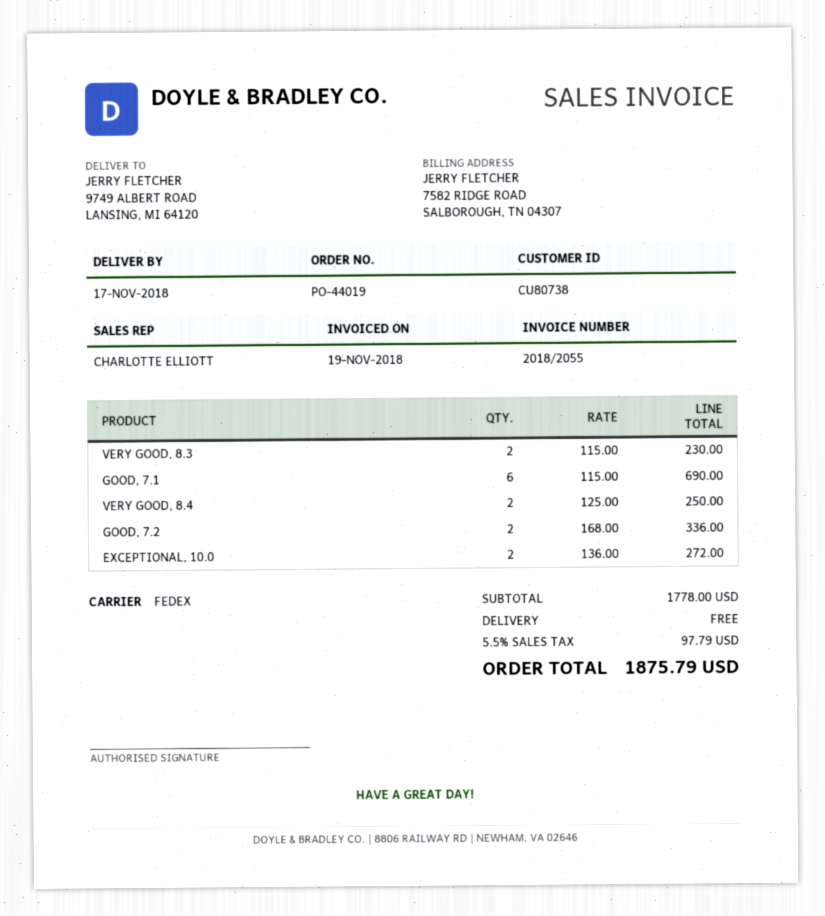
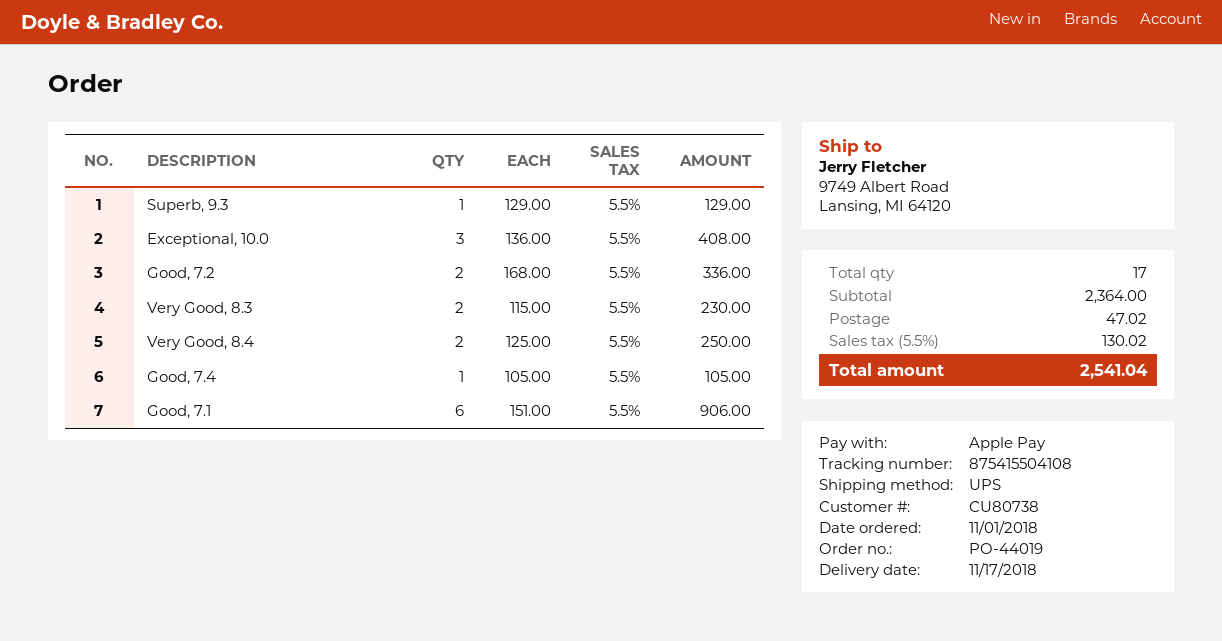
shipping method: FedEx -> UPS
GOOD, 7.1: 6 x 115.00 = 690.00 -> 6 x 151.00 = 906.00
EXCEPTIONAL, 10.0: 2 x 136.00 = 272.00 -> 3 x 136.00 = 408.00
Superb, 9.3: none -> 1 x 129.00 = 129.00
Good, 7.4: none -> 1 x 105.00 = 105.00
subtotal: 1778.00 -> 2364.00
shipping: 0.00 -> 47.02
tax: 5.5% = 97.79 -> 5.5% = 130.02
total: 1875.79 -> 2541.04

